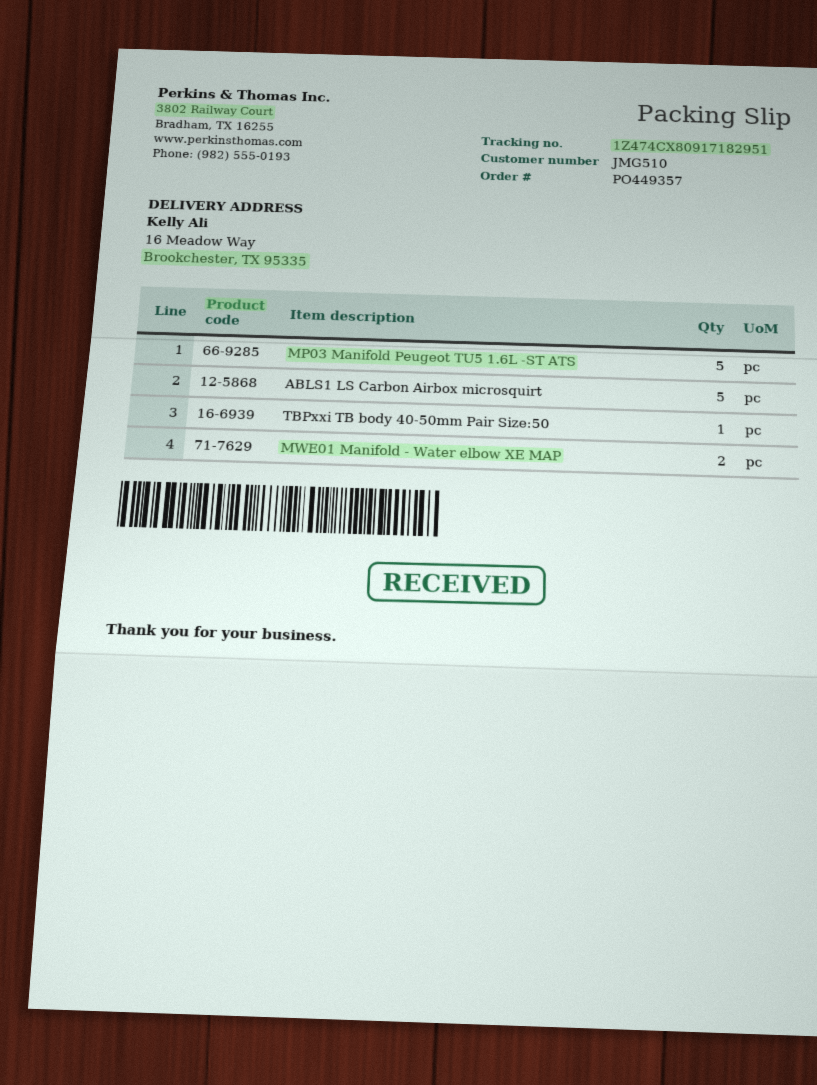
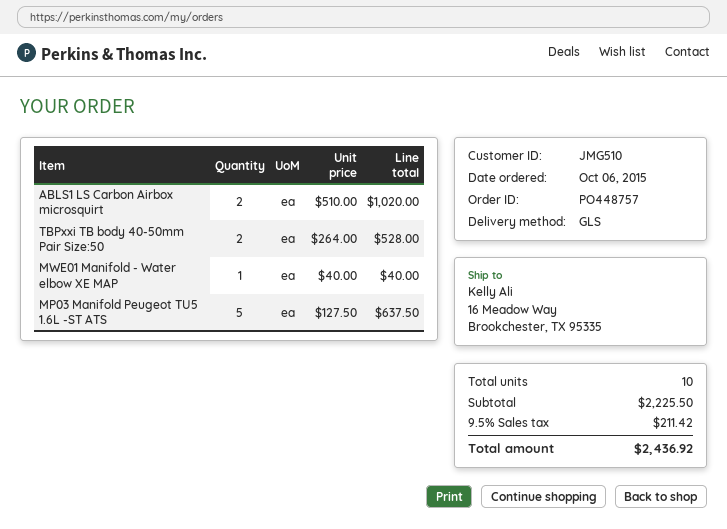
order number: PO449357 -> PO448757
ABLS1 LS Carbon Airbox microsquirt: 5 -> 2
TBPxxi TB body 40-50mm Pair Size:50: 1 -> 2
MWE01 Manifold - Water elbow XE MAP: 2 -> 1

